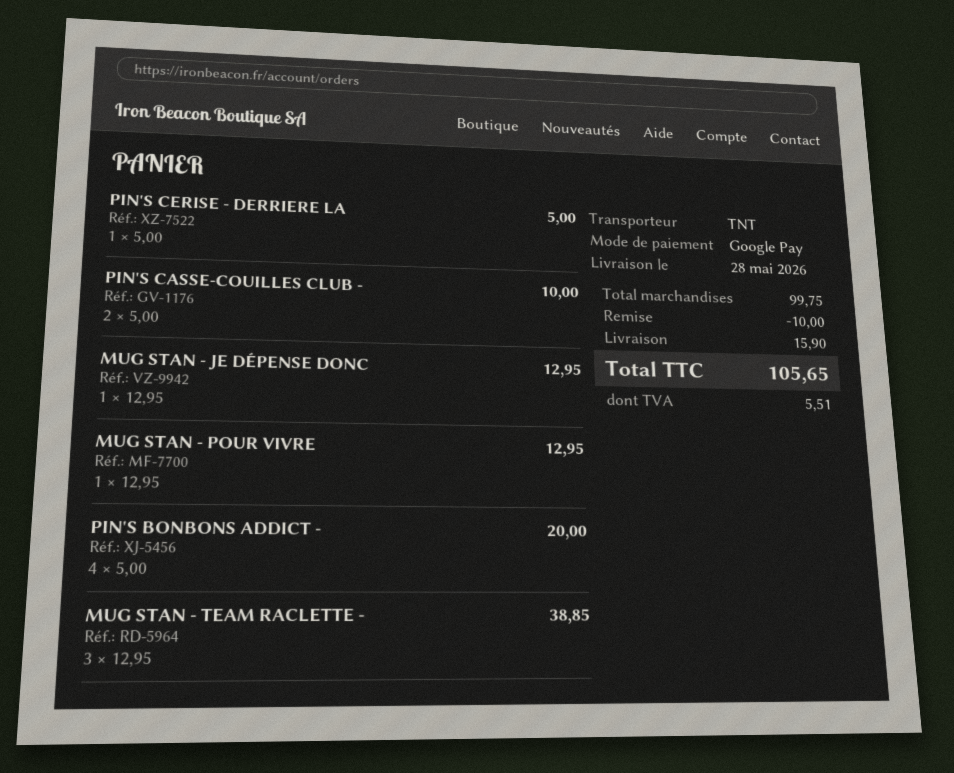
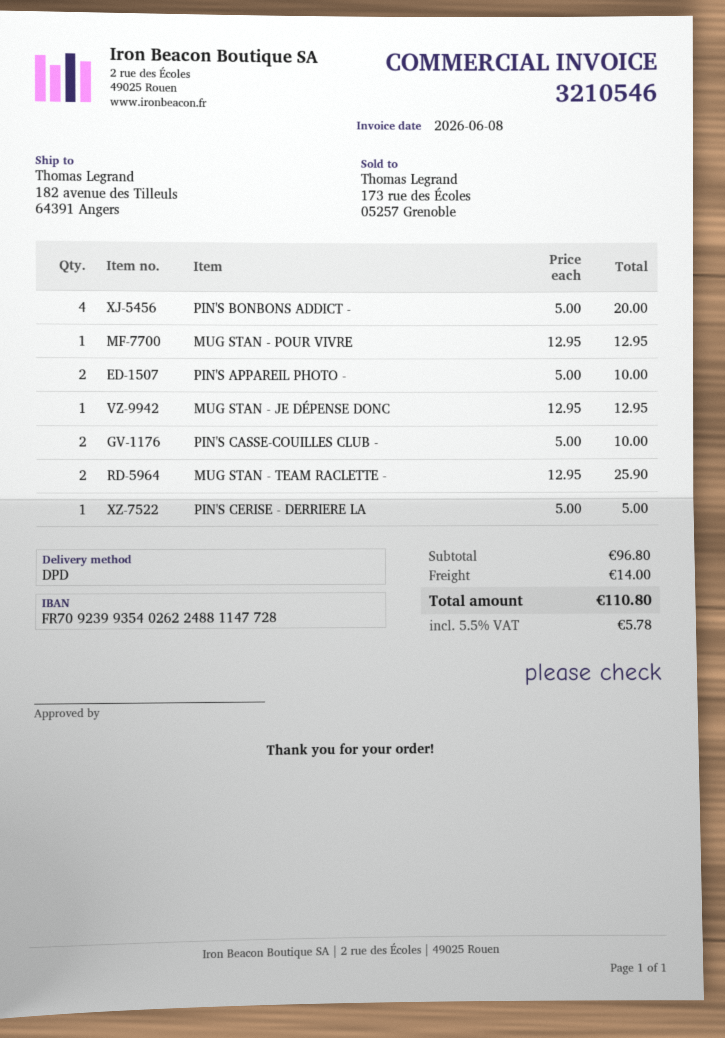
shipping method: TNT -> DPD
MUG STAN - TEAM RACLETTE -: 3 x 12.95 = 38.85 -> 2 x 12.95 = 25.90
PIN'S APPAREIL PHOTO -: none -> 2 x 5.00 = 10.00
subtotal: 99.75 -> 96.80
discount: 10.00 -> none
shipping: 15.90 -> 14.00
tax: 5.51 -> 5.78
total: 105.65 -> 110.80

